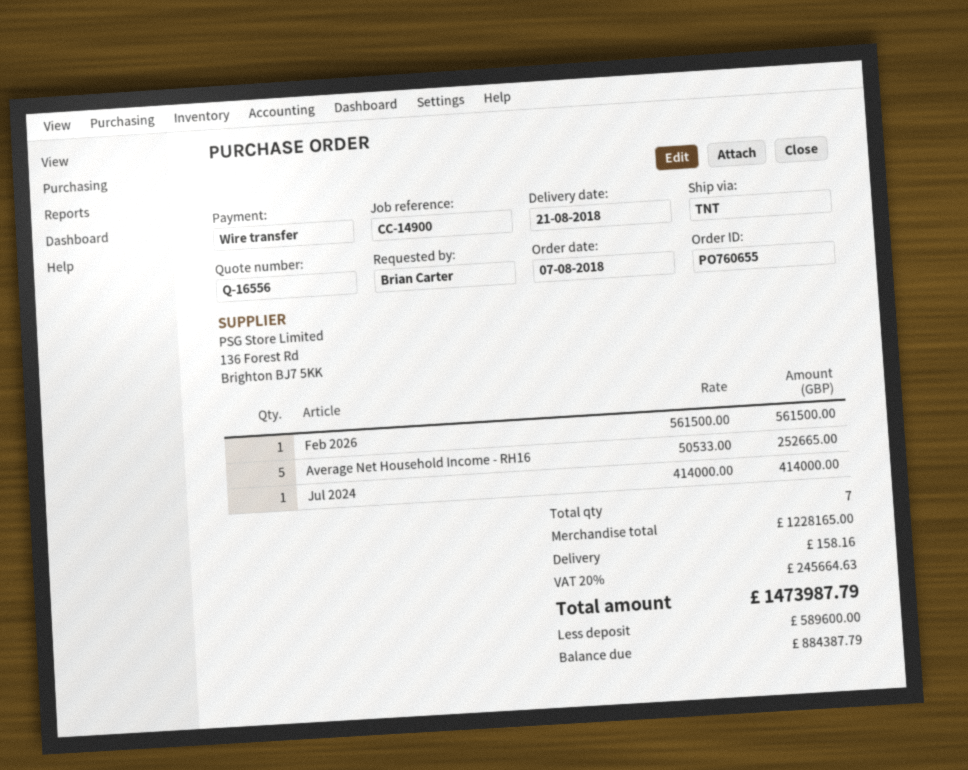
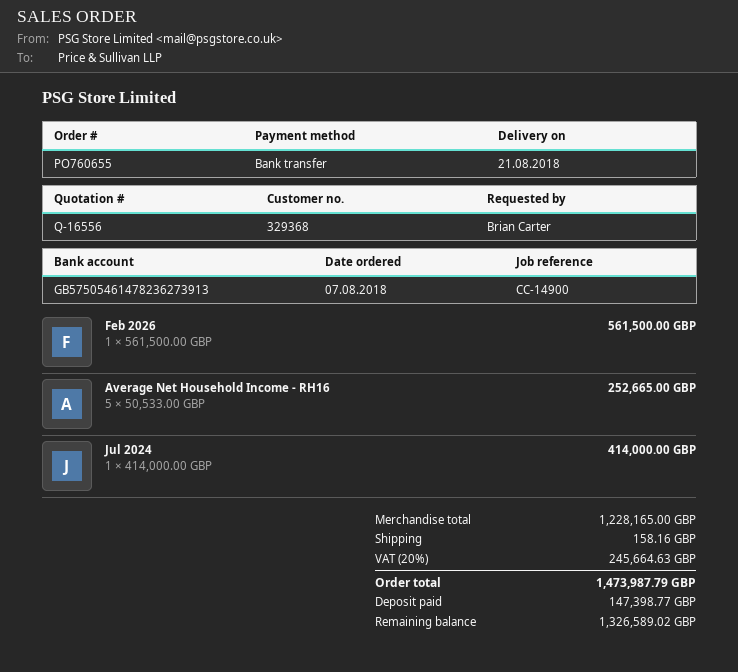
deposit: 589600.00 -> 147398.77
balance: 884387.79 -> 1326589.02

